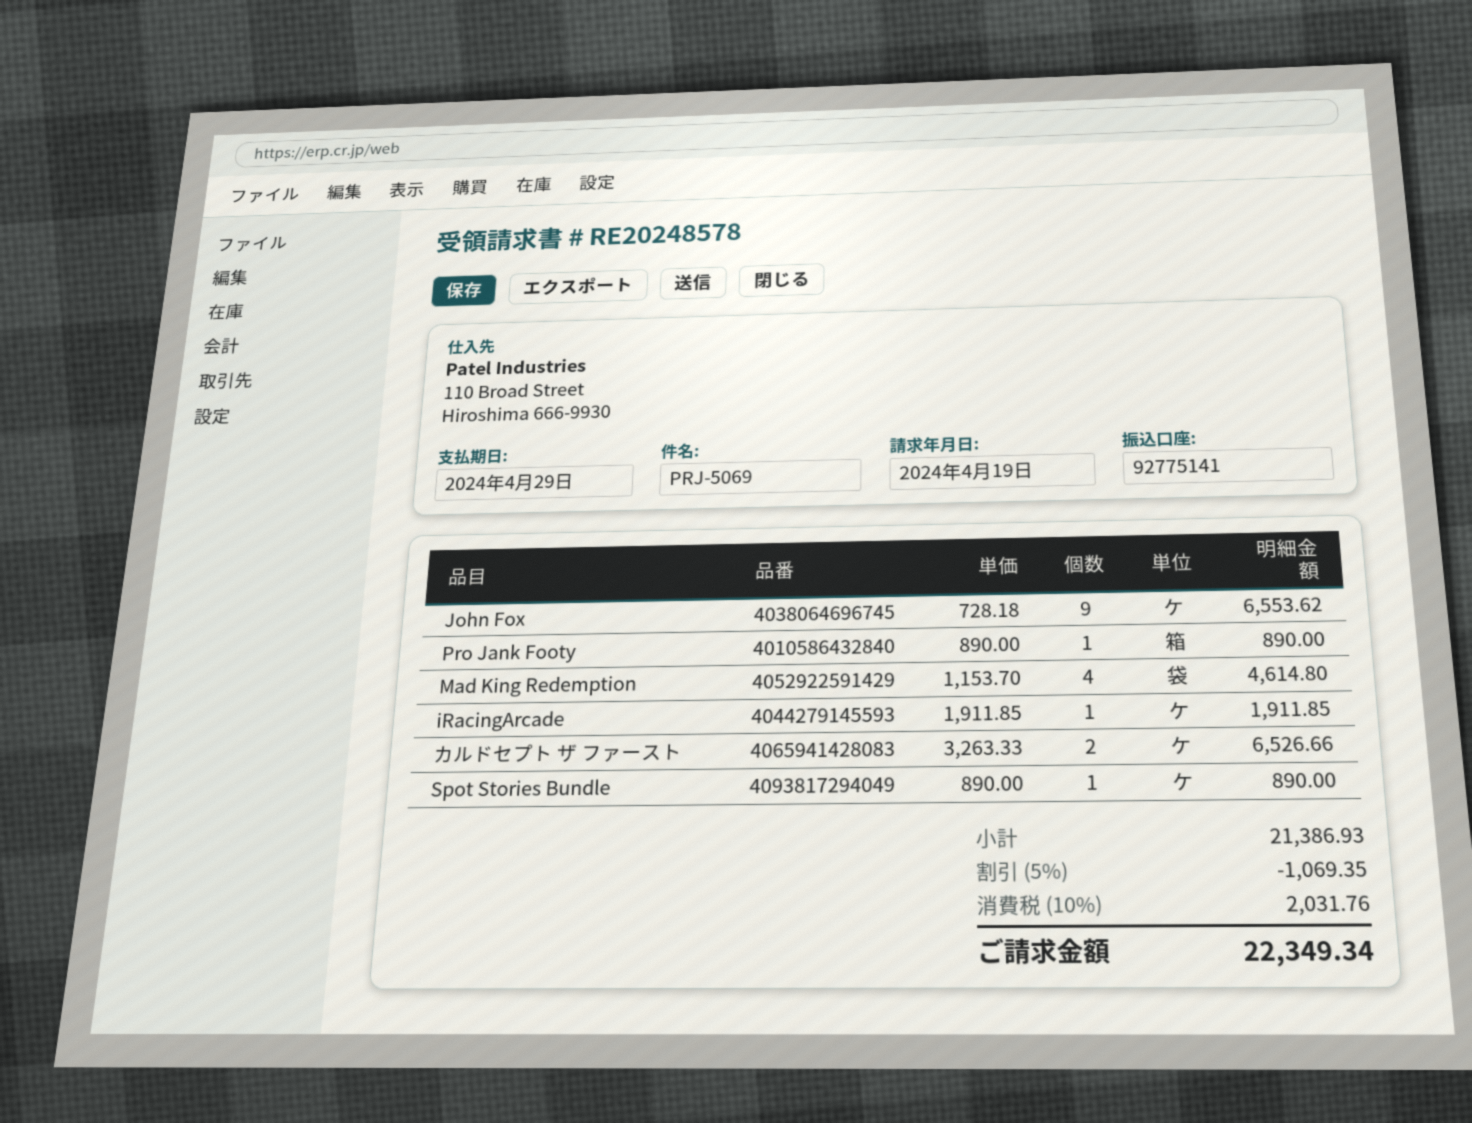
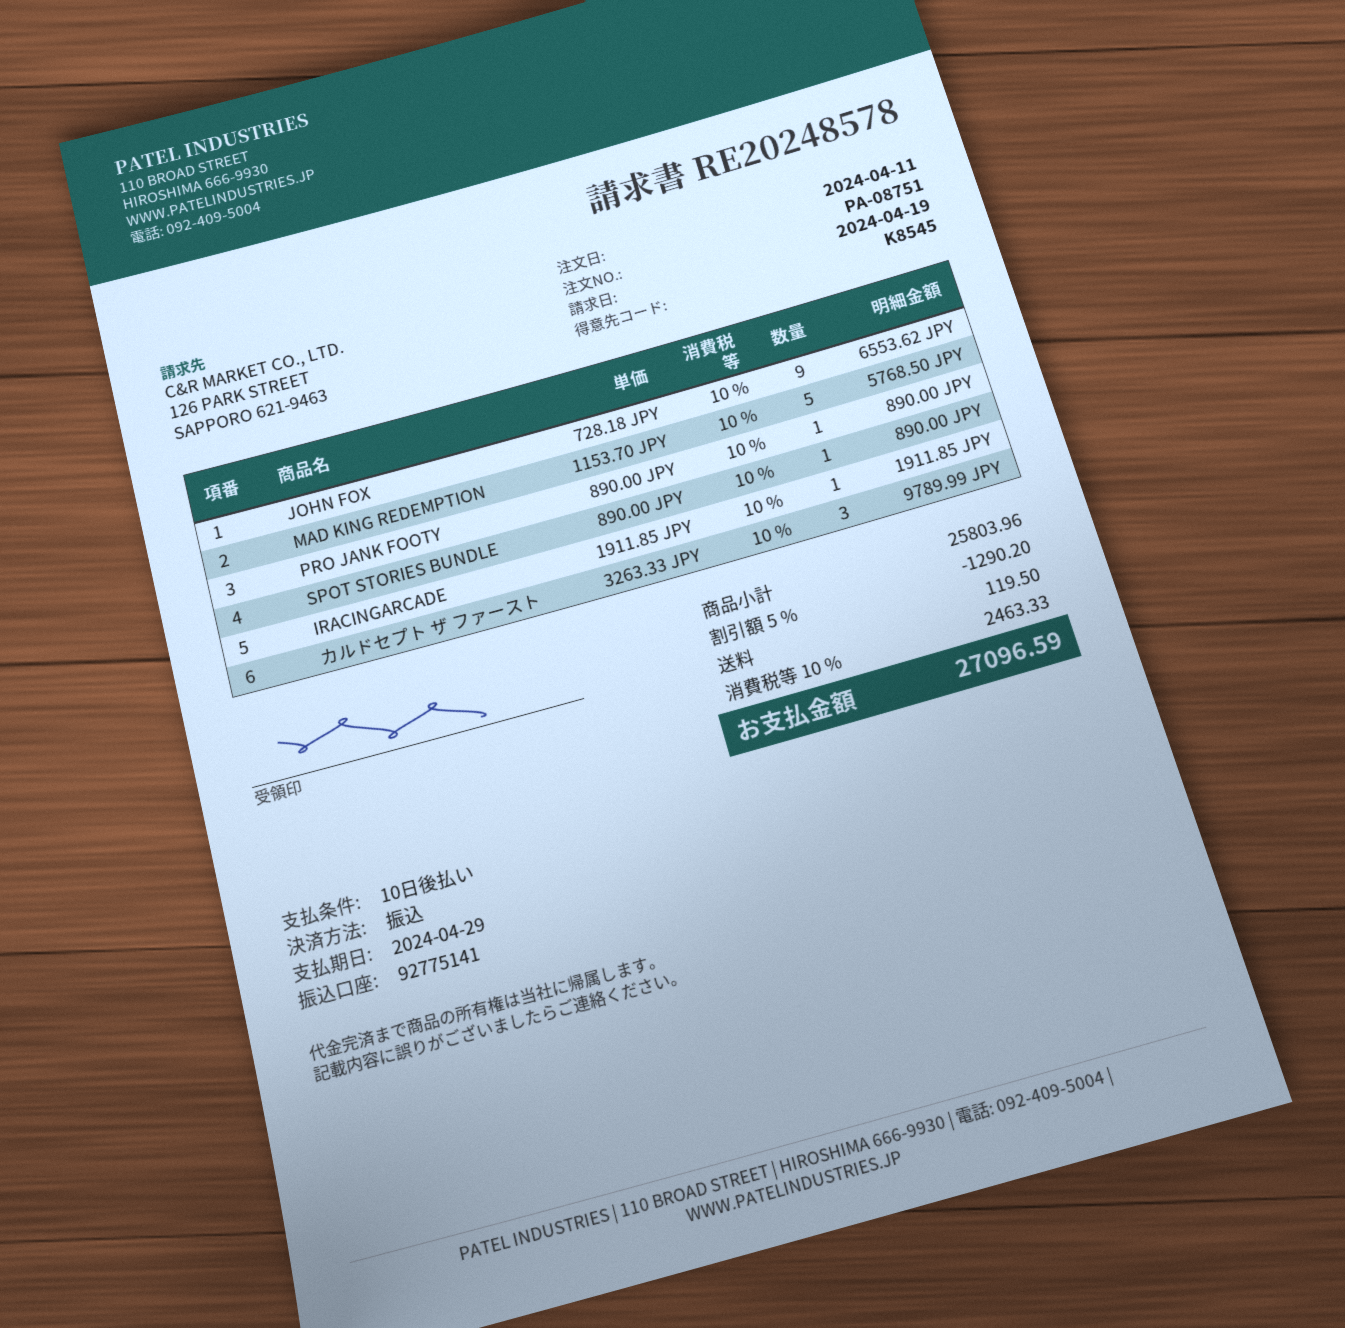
Mad King Redemption: 4 x 1153.70 = 4614.80 -> 5 x 1153.70 = 5768.50
カルドセプト ザ ファースト: 2 x 3263.33 = 6526.66 -> 3 x 3263.33 = 9789.99
subtotal: 21386.93 -> 25803.96
discount: 5% = 1069.35 -> 5% = 1290.20
shipping: none -> 119.50
tax: 10% = 2031.76 -> 10% = 2463.33
total: 22349.34 -> 27096.59

